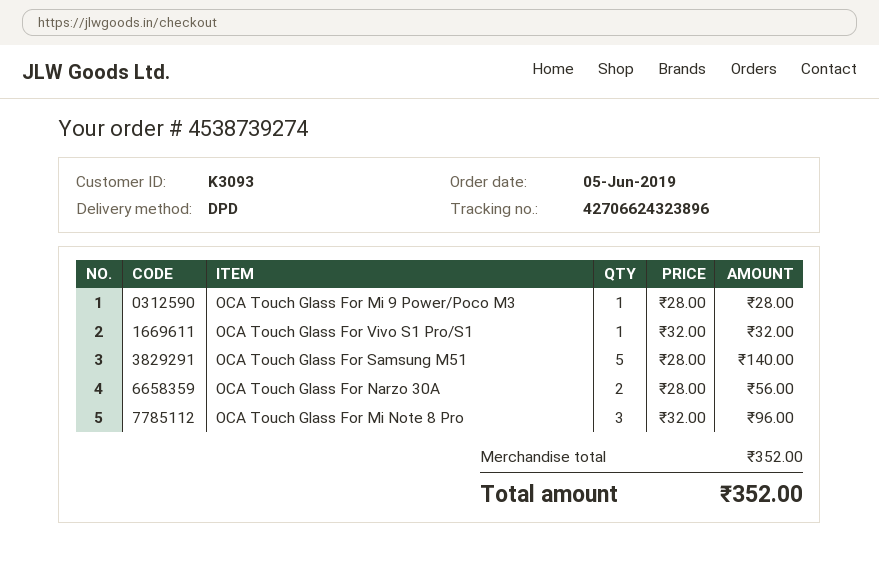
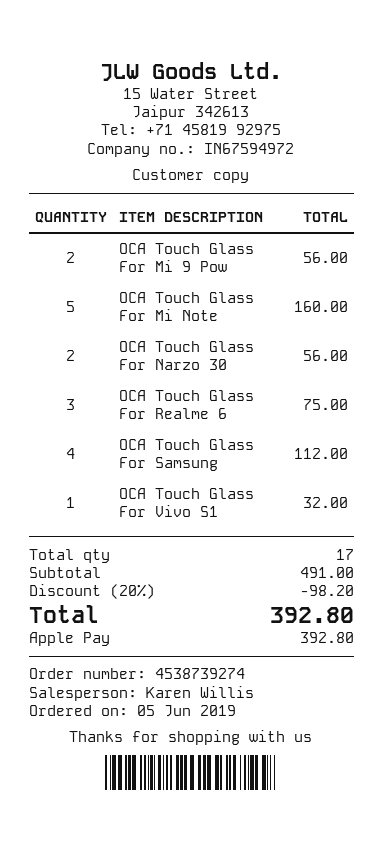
OCA Touch Glass For Mi 9 Power/Poco M3: 1 for 28.00 -> 2 for 56.00
OCA Touch Glass For Samsung M51: 5 for 140.00 -> 4 for 112.00
OCA Touch Glass For Mi Note 8 Pro: 3 for 96.00 -> 5 for 160.00
OCA Touch Glass For Realme 6: none -> 3 for 75.00
subtotal: 352.00 -> 491.00
discount: none -> 20% = 98.20
total: 352.00 -> 392.80

